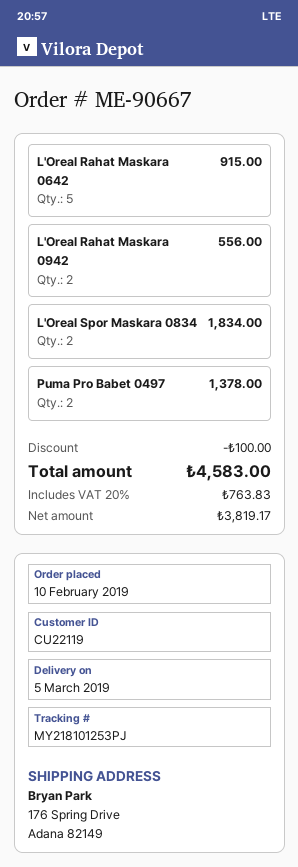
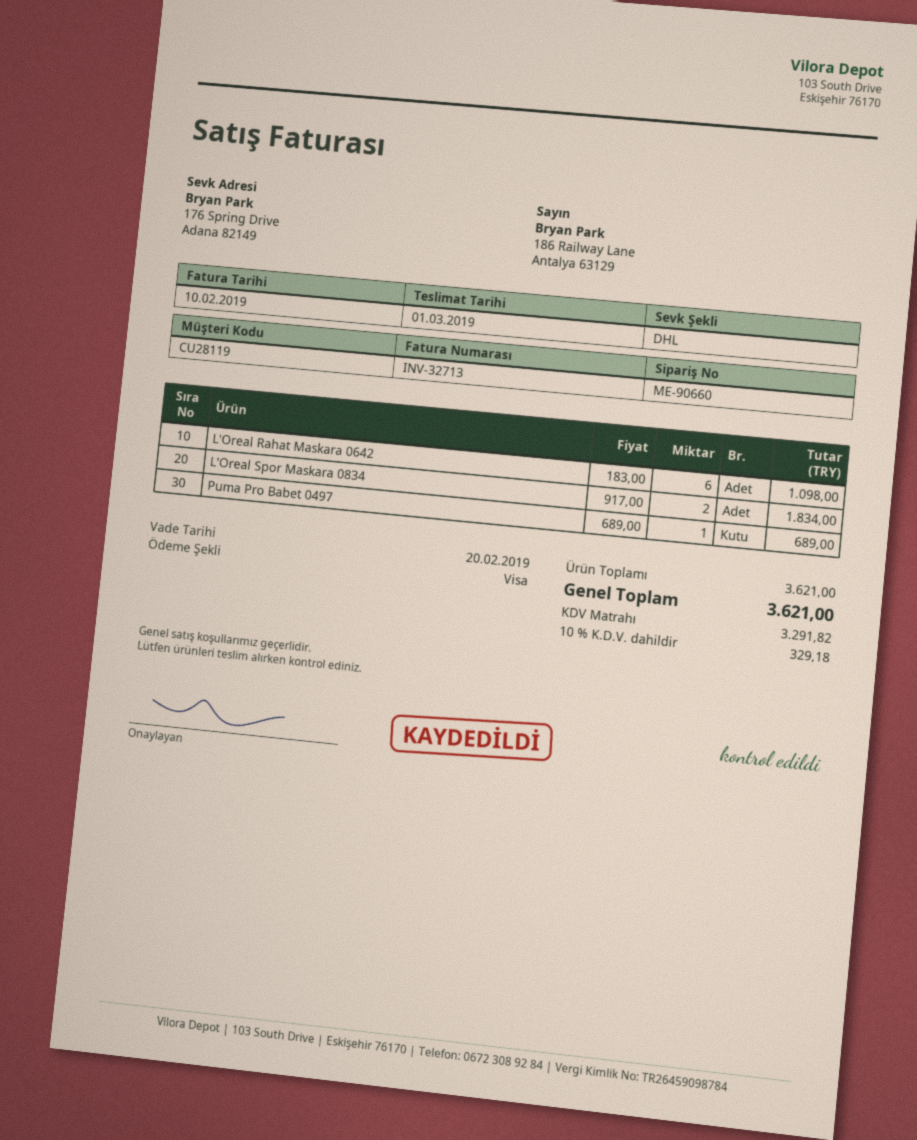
order number: ME-90667 -> ME-90660
delivery date: 2019-03-05 -> 2019-03-01
customer number: CU22119 -> CU28119
L'Oreal Rahat Maskara 0642: 5 for 915.00 -> 6 for 1098.00
L'Oreal Rahat Maskara 0942: 2 for 556.00 -> none
Puma Pro Babet 0497: 2 for 1378.00 -> 1 for 689.00
discount: 100.00 -> none
net: 3819.17 -> 3291.82
tax: 20% = 763.83 -> 10% = 329.18
total: 4583.00 -> 3621.00

